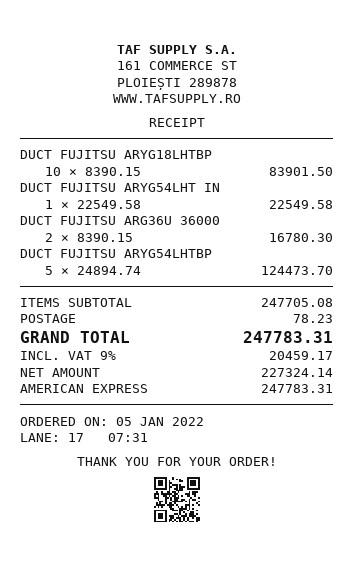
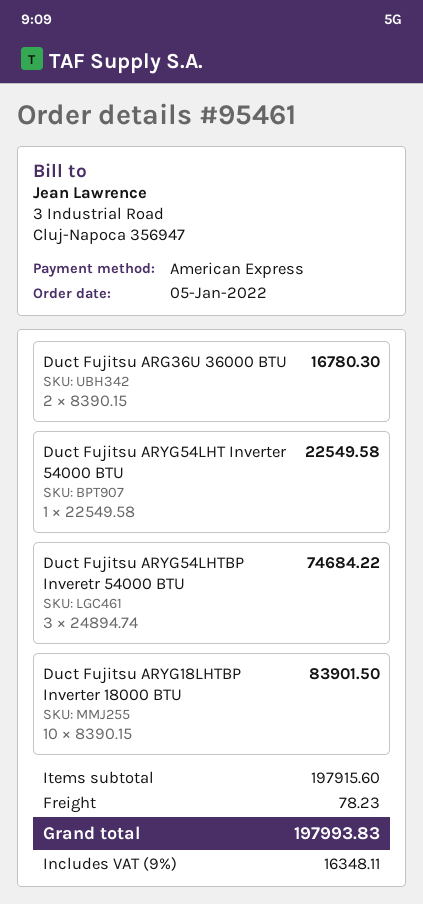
DUCT FUJITSU ARYG54LHTBP: 5 x 24894.74 = 124473.70 -> 3 x 24894.74 = 74684.22
subtotal: 247705.08 -> 197915.60
tax: 9% = 20459.17 -> 9% = 16348.11
total: 247783.31 -> 197993.83

